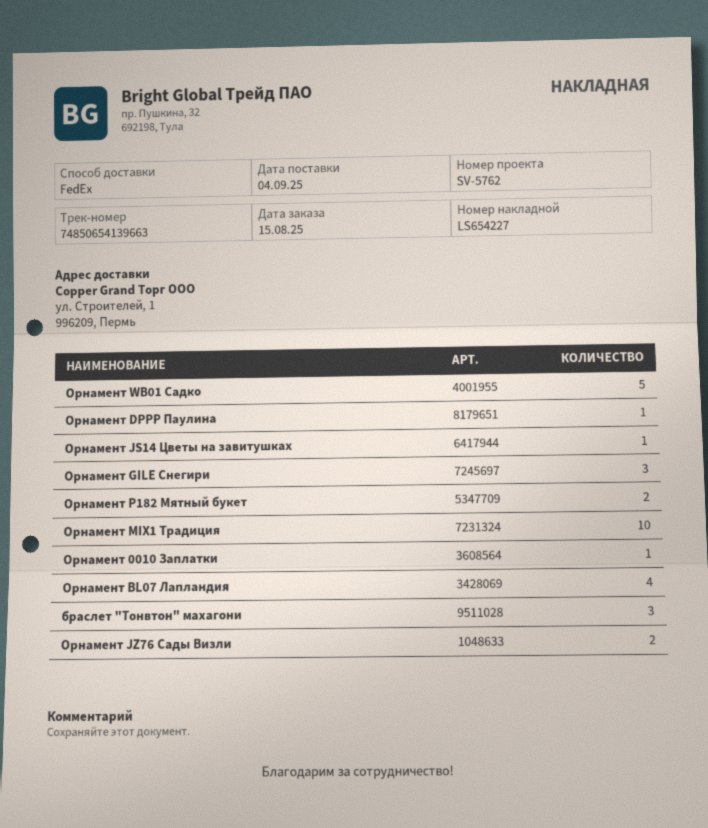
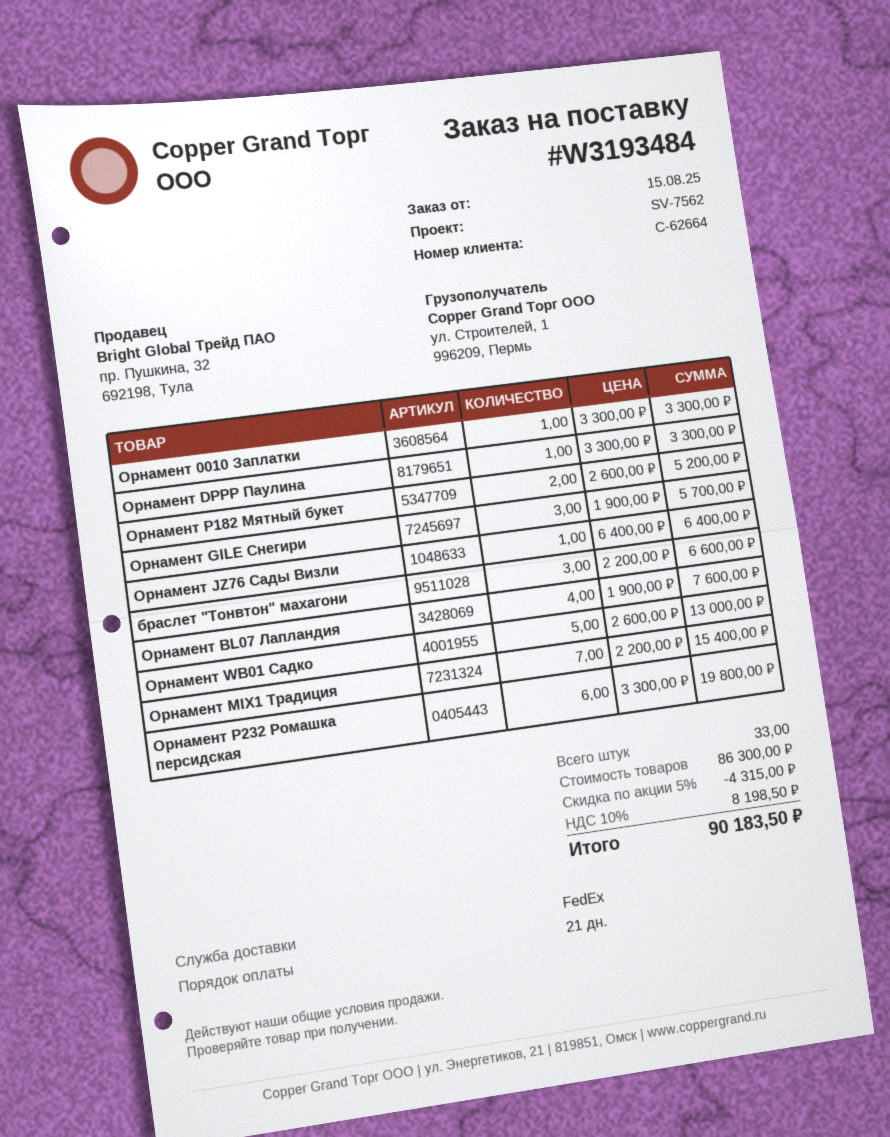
reference: SV-5762 -> SV-7562
Орнамент JS14 Цветы на завитушках: 1 -> none
Орнамент MIX1 Традиция: 10 -> 7
Орнамент JZ76 Сады Визли: 2 -> 1
Орнамент P232 Ромашка персидская: none -> 6

